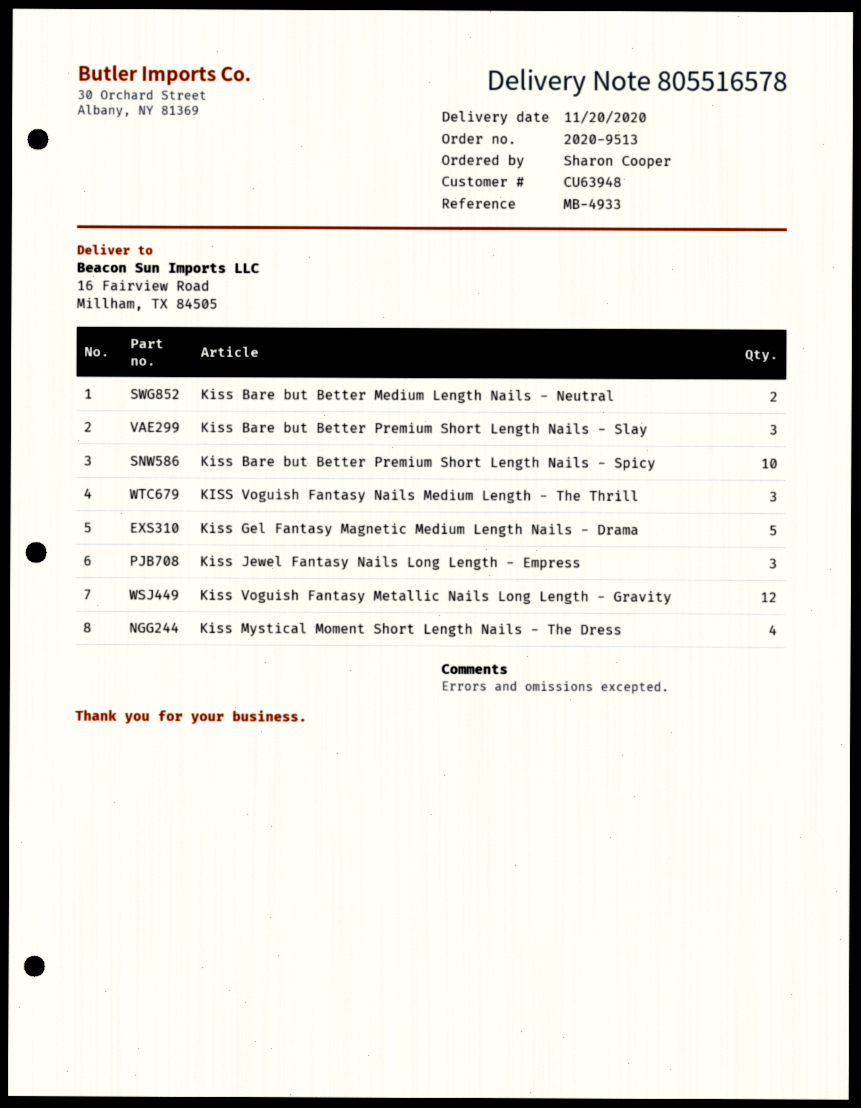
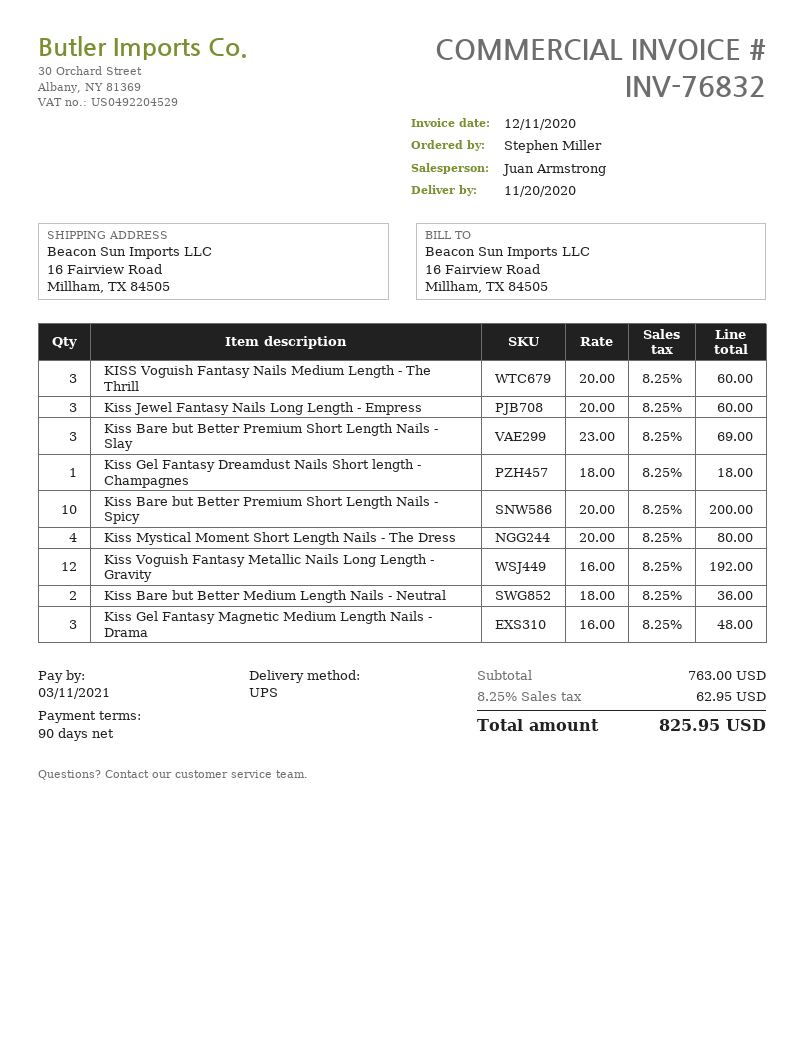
ordered by: Sharon Cooper -> Stephen Miller
Kiss Gel Fantasy Magnetic Medium Length Nails - Drama: 5 -> 3
Kiss Gel Fantasy Dreamdust Nails Short length - Champagnes: none -> 1

